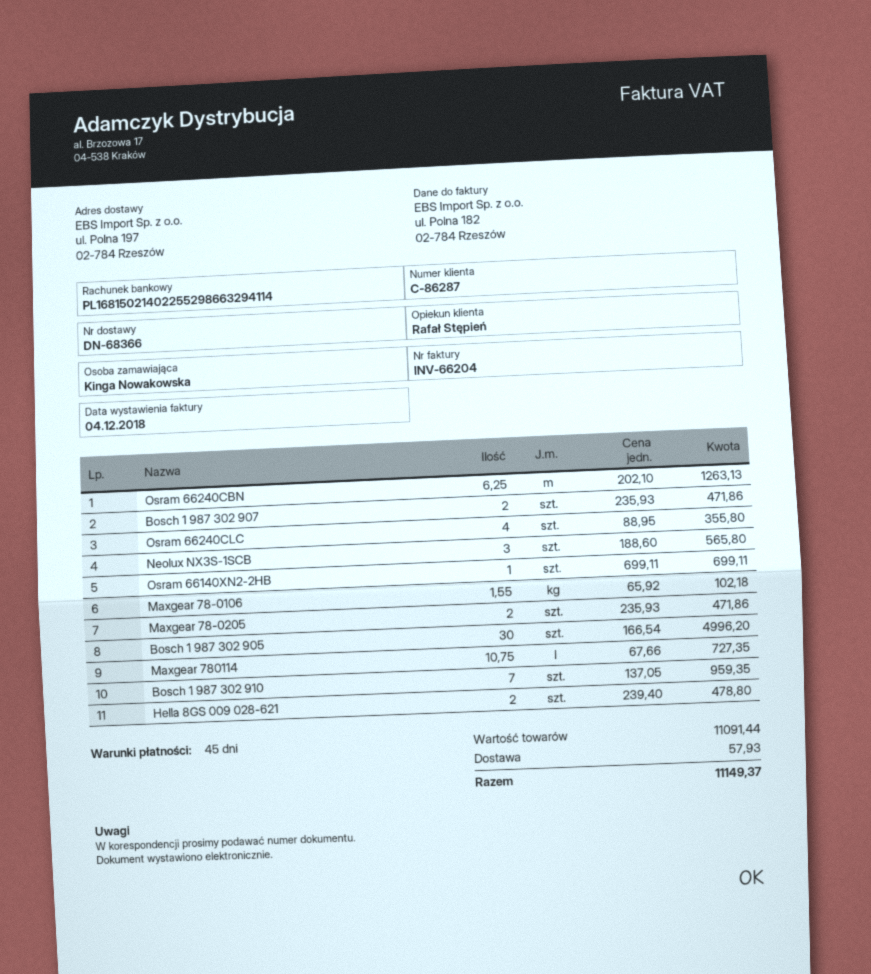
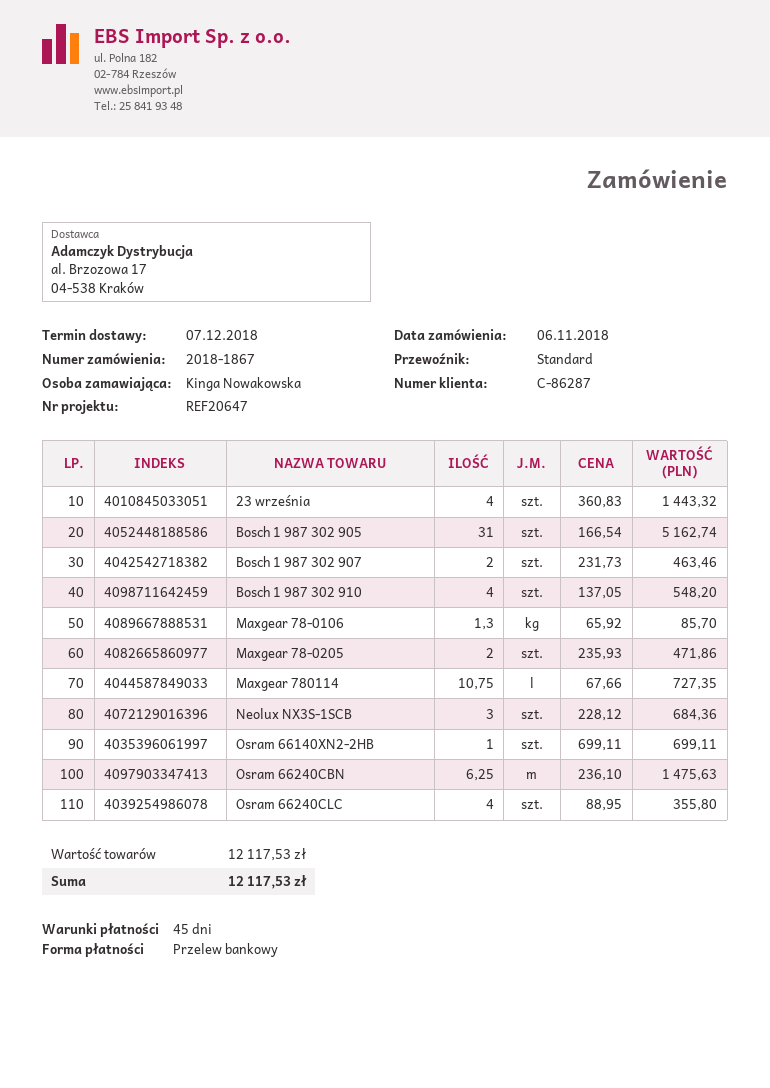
Osram 66240CBN: 6.25 x 202.10 = 1263.13 -> 6.25 x 236.10 = 1475.63
Bosch 1 987 302 907: 2 x 235.93 = 471.86 -> 2 x 231.73 = 463.46
Neolux NX3S-1SCB: 3 x 188.60 = 565.80 -> 3 x 228.12 = 684.36
Maxgear 78-0106: 1.55 x 65.92 = 102.18 -> 1.3 x 65.92 = 85.70
Bosch 1 987 302 905: 30 x 166.54 = 4996.20 -> 31 x 166.54 = 5162.74
Bosch 1 987 302 910: 7 x 137.05 = 959.35 -> 4 x 137.05 = 548.20
Hella 8GS 009 028-621: 2 x 239.40 = 478.80 -> none
23 września: none -> 4 x 360.83 = 1443.32
subtotal: 11091.44 -> 12117.53
shipping: 57.93 -> none
total: 11149.37 -> 12117.53

